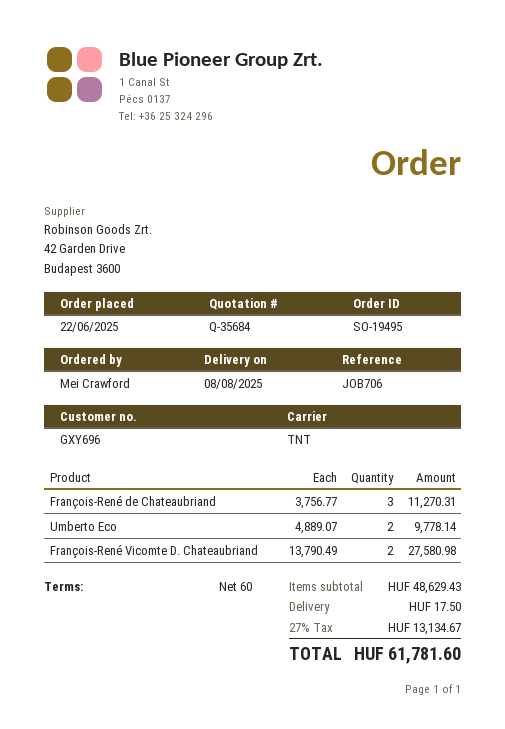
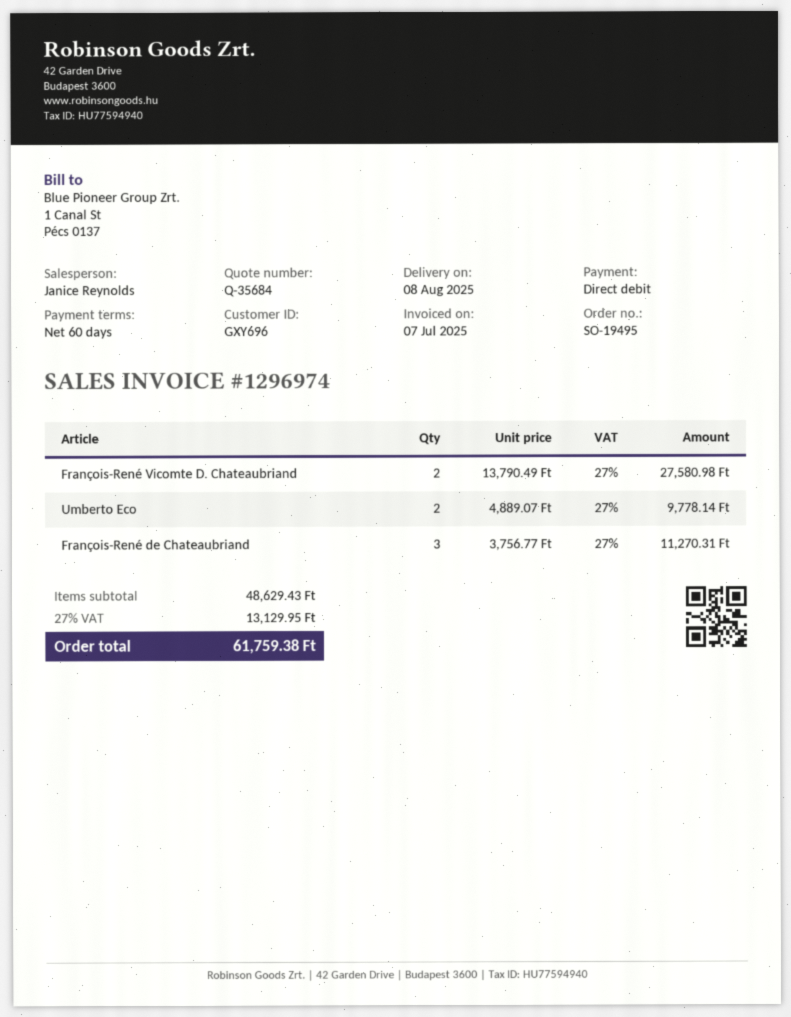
shipping: 17.50 -> none
tax: 27% = 13134.67 -> 27% = 13129.95
total: 61781.60 -> 61759.38

